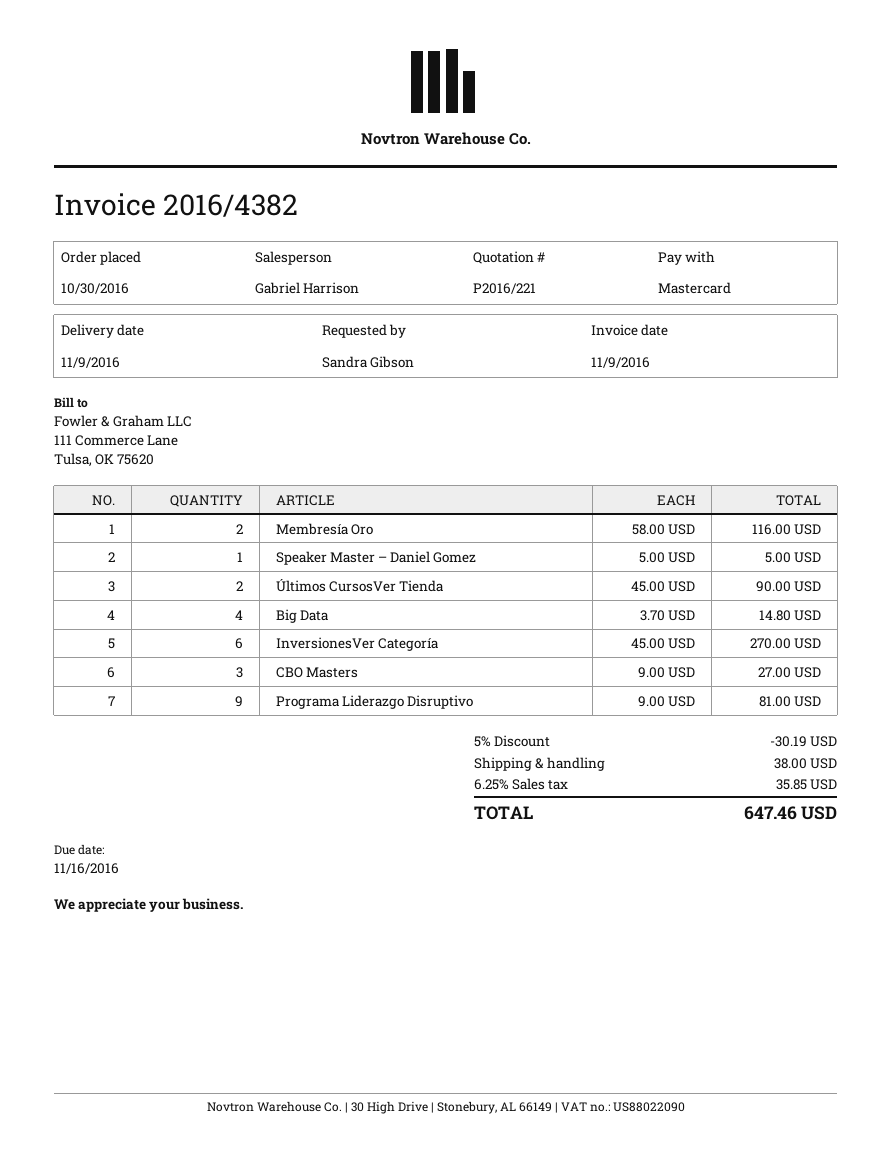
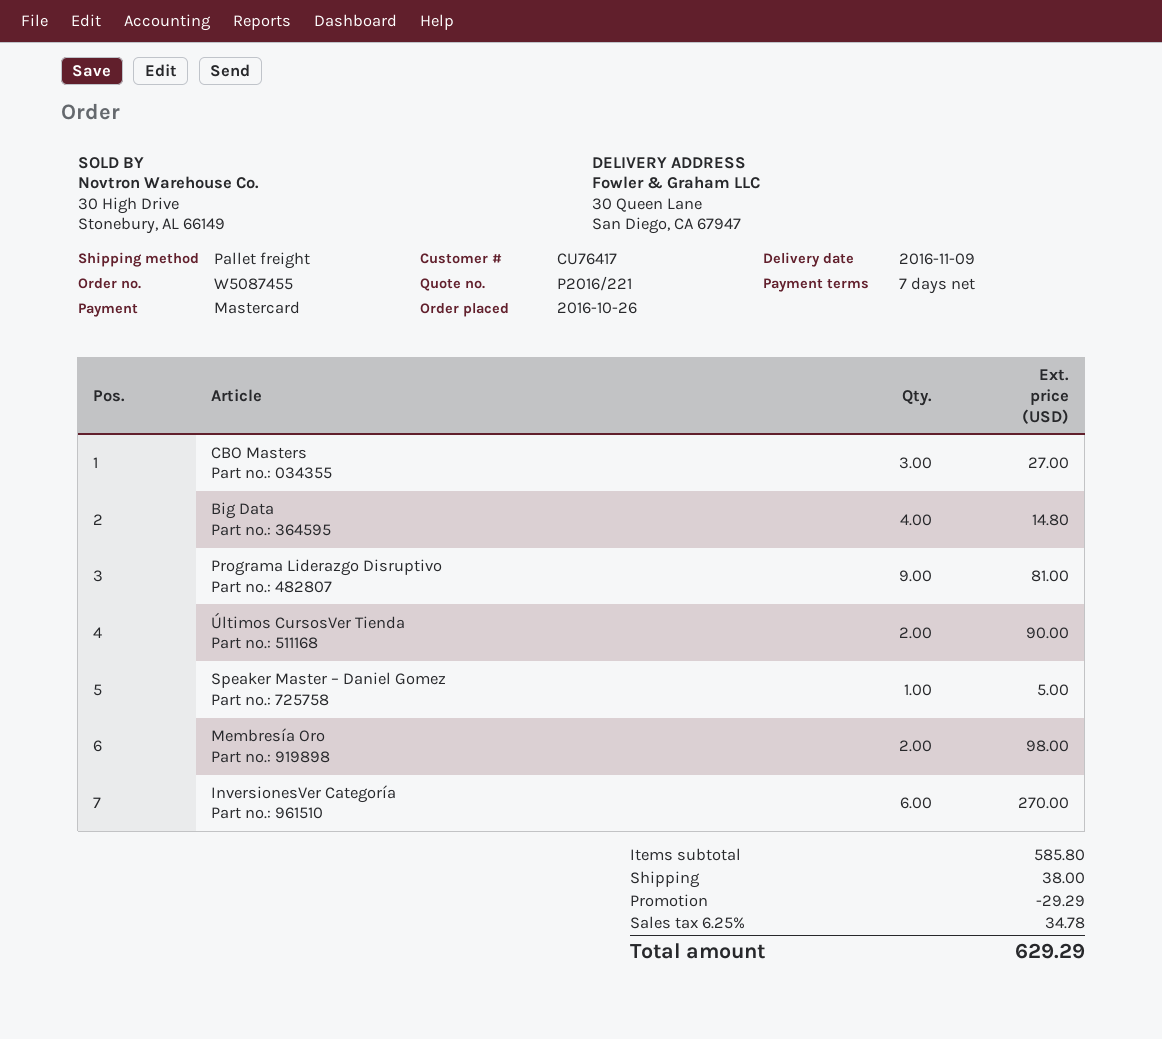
order date: 2016-10-30 -> 2016-10-26
Membresía Oro: 2 for 116.00 -> 2 for 98.00
discount: 30.19 -> 29.29
tax: 6.25% = 35.85 -> 6.25% = 34.78
total: 647.46 -> 629.29

